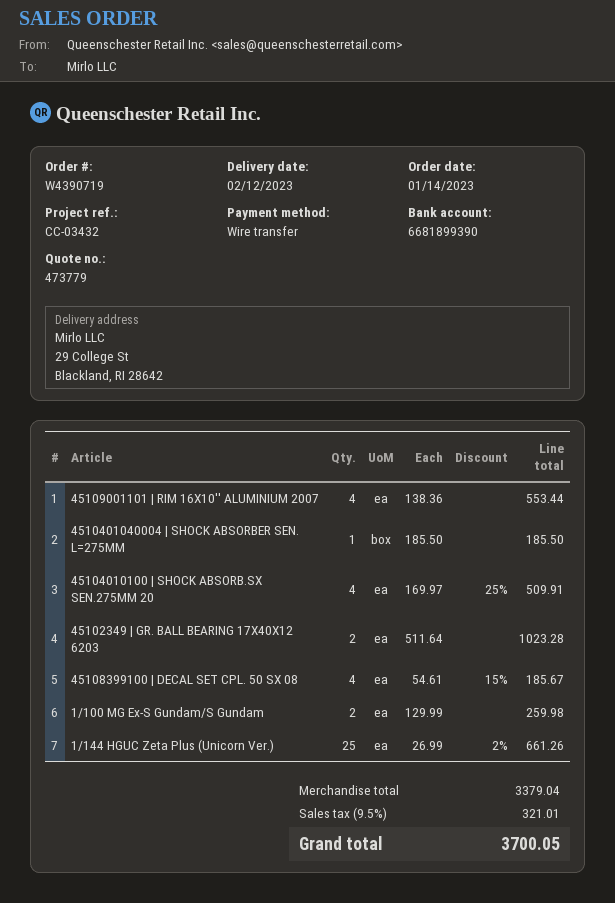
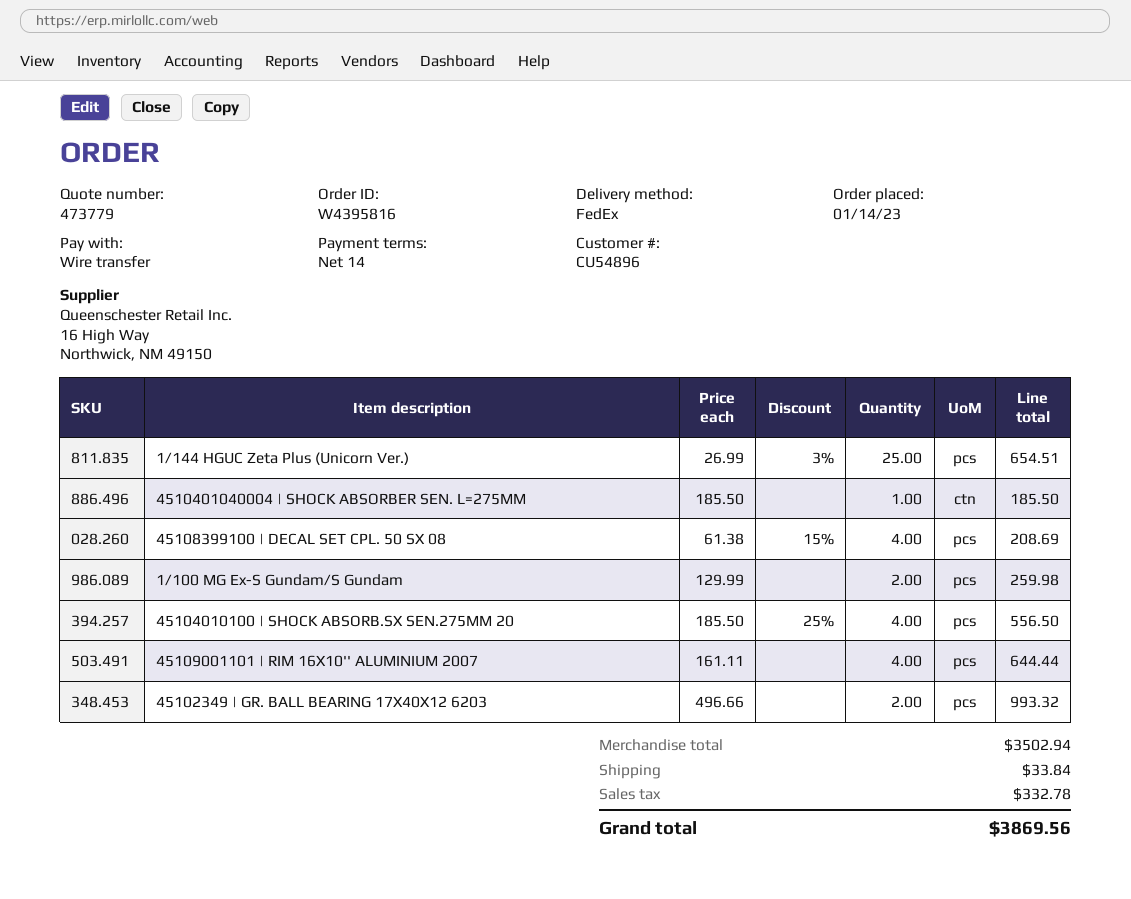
order number: W4390719 -> W4395816
45109001101 | RIM 16X10'' ALUMINIUM 2007: 4 x 138.36 = 553.44 -> 4 x 161.11 = 644.44
45104010100 | SHOCK ABSORB.SX SEN.275MM 20: 4 x 169.97 - 25% = 509.91 -> 4 x 185.50 - 25% = 556.50
45102349 | GR. BALL BEARING 17X40X12 6203: 2 x 511.64 = 1023.28 -> 2 x 496.66 = 993.32
45108399100 | DECAL SET CPL. 50 SX 08: 4 x 54.61 - 15% = 185.67 -> 4 x 61.38 - 15% = 208.69
1/144 HGUC Zeta Plus (Unicorn Ver.): 25 x 26.99 - 2% = 661.26 -> 25 x 26.99 - 3% = 654.51
subtotal: 3379.04 -> 3502.94
shipping: none -> 33.84
tax: 321.01 -> 332.78
total: 3700.05 -> 3869.56

